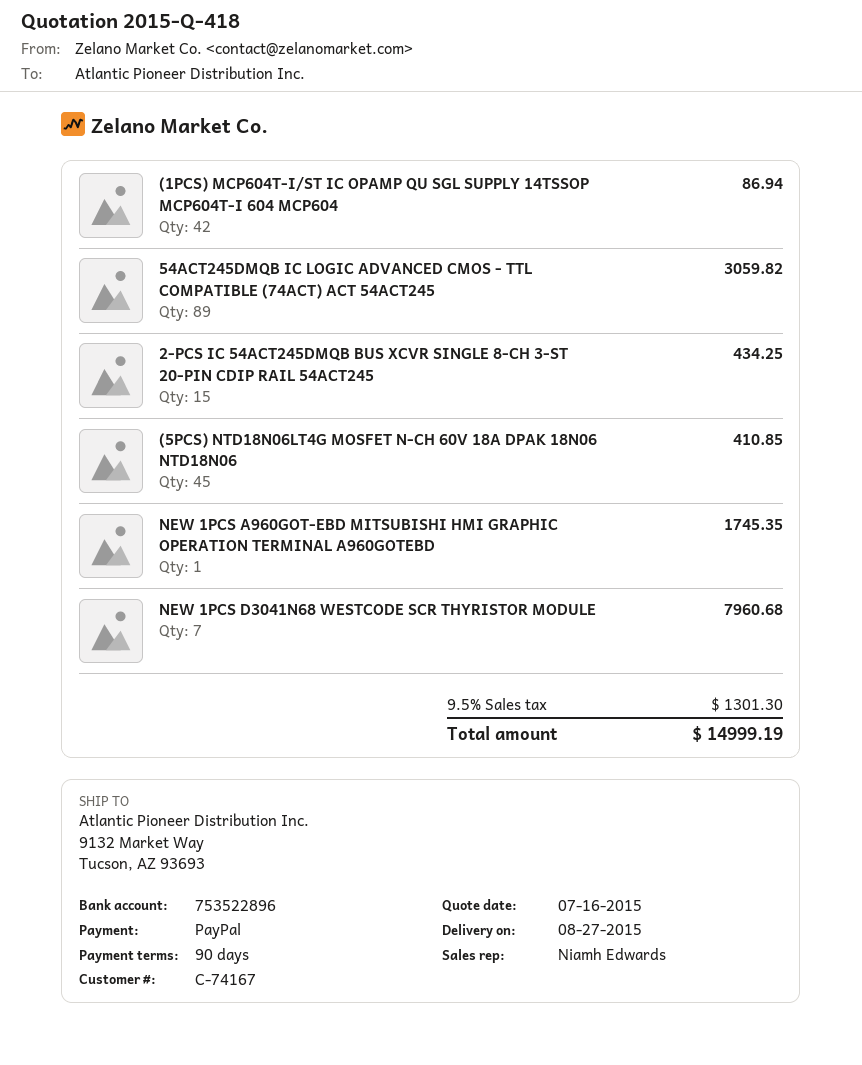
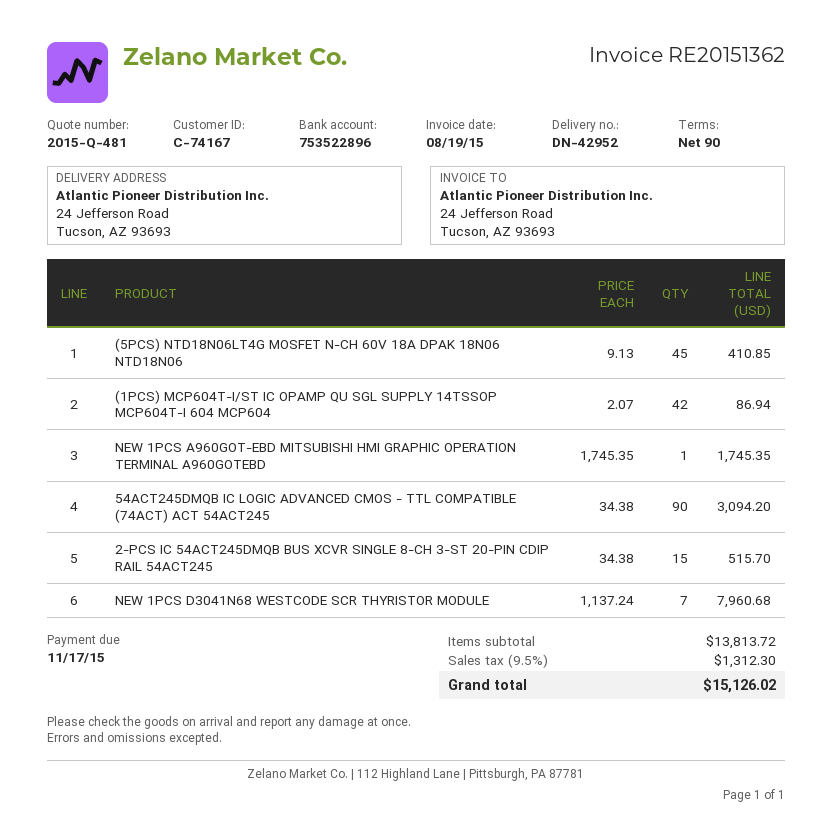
quote number: 2015-Q-418 -> 2015-Q-481
ship to: 9132 Market Way, Tucson, AZ 93693 -> 24 Jefferson Road, Tucson, AZ 93693
54ACT245DMQB IC LOGIC ADVANCED CMOS - TTL COMPATIBLE (74ACT) ACT 54ACT245: 89 for 3059.82 -> 90 for 3094.20
2-PCS IC 54ACT245DMQB BUS XCVR SINGLE 8-CH 3-ST 20-PIN CDIP RAIL 54ACT245: 15 for 434.25 -> 15 for 515.70
tax: 9.5% = 1301.30 -> 9.5% = 1312.30
total: 14999.19 -> 15126.02

